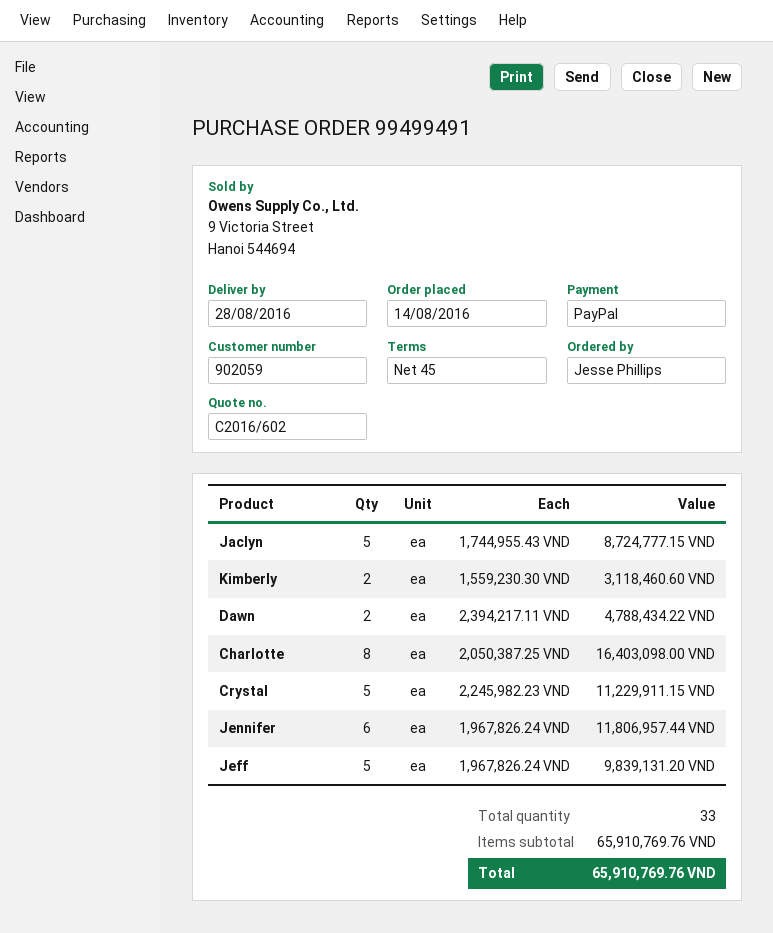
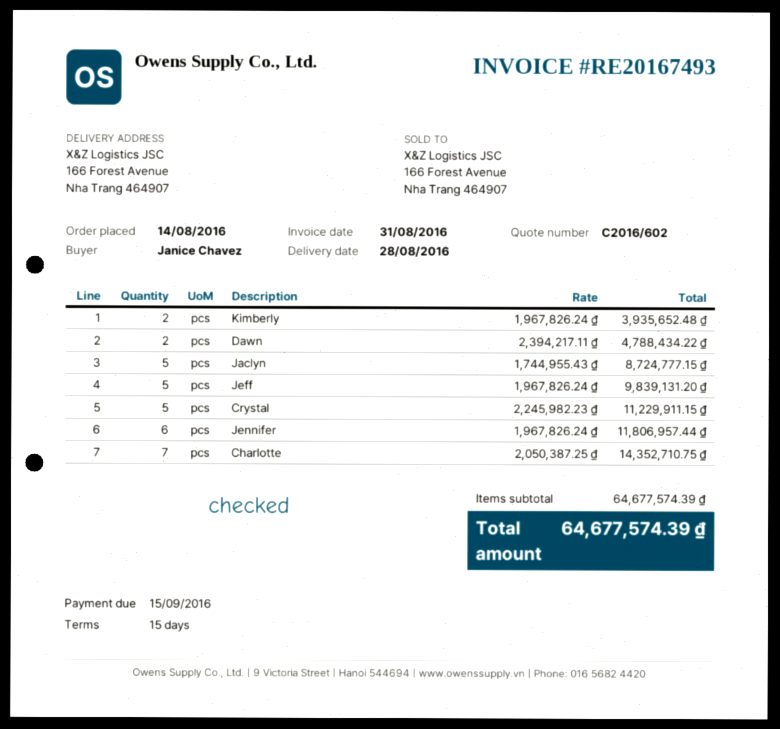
payment terms: 45 days -> 15 days
ordered by: Jesse Phillips -> Janice Chavez
Kimberly: 2 x 1559230.30 = 3118460.60 -> 2 x 1967826.24 = 3935652.48
Charlotte: 8 x 2050387.25 = 16403098.00 -> 7 x 2050387.25 = 14352710.75
subtotal: 65910769.76 -> 64677574.39
total: 65910769.76 -> 64677574.39

